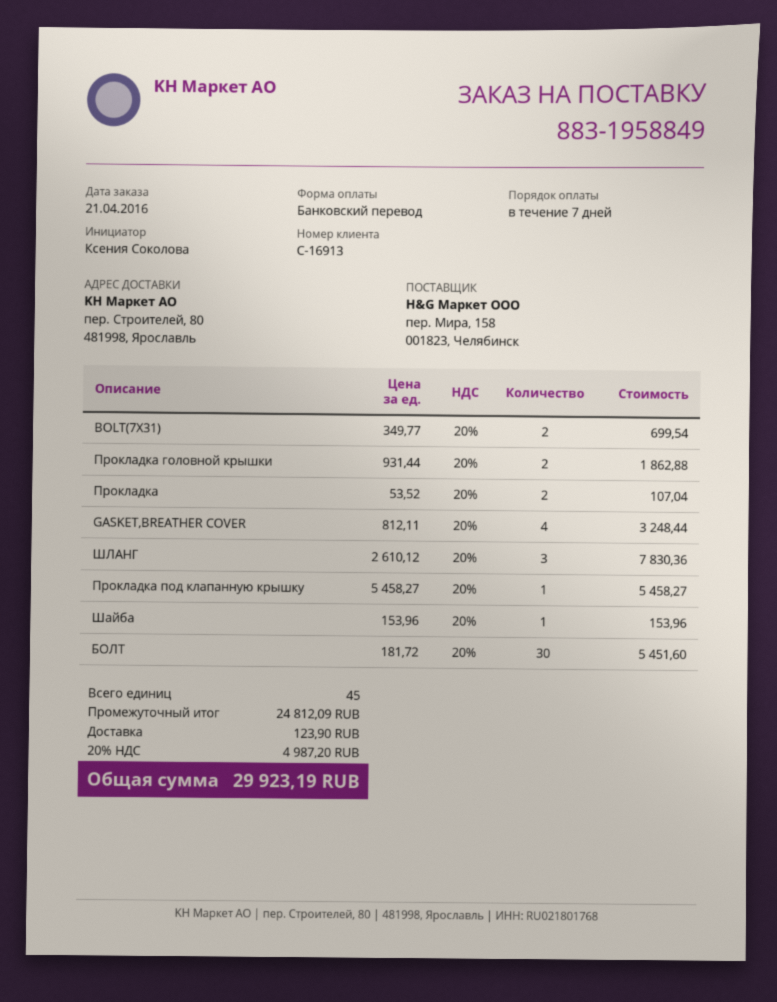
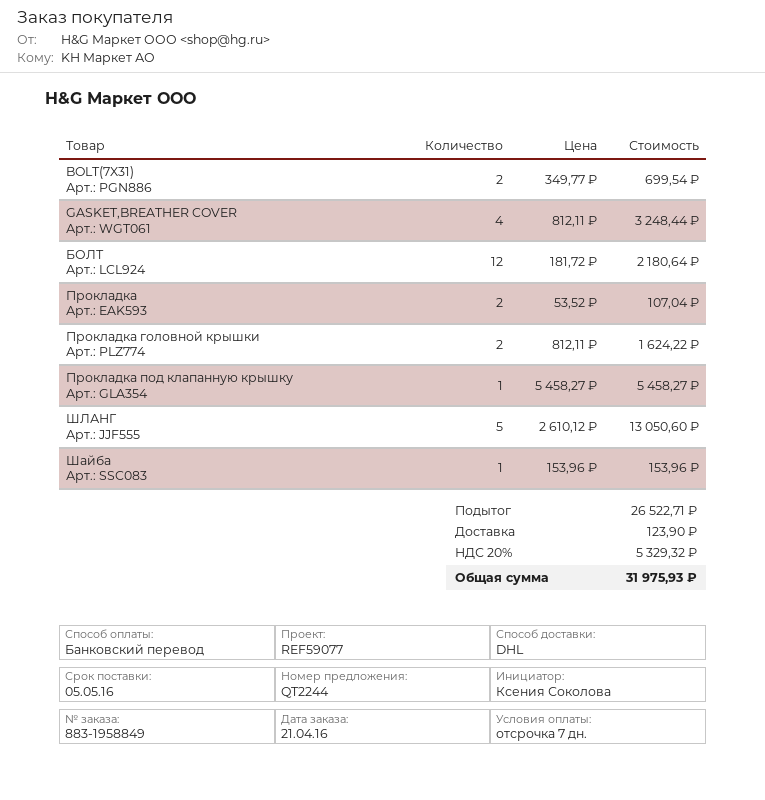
Прокладка головной крышки: 2 x 931.44 = 1862.88 -> 2 x 812.11 = 1624.22
ШЛАНГ: 3 x 2610.12 = 7830.36 -> 5 x 2610.12 = 13050.60
БОЛТ: 30 x 181.72 = 5451.60 -> 12 x 181.72 = 2180.64
subtotal: 24812.09 -> 26522.71
tax: 20% = 4987.20 -> 20% = 5329.32
total: 29923.19 -> 31975.93

